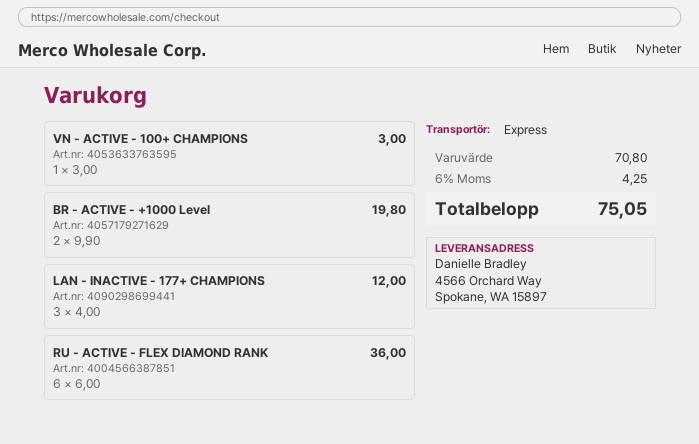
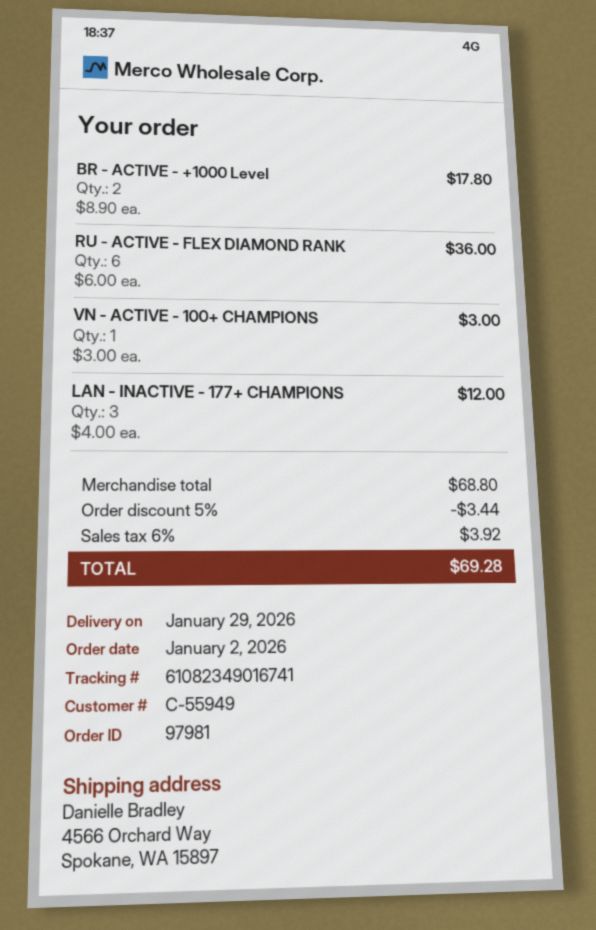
BR - ACTIVE - +1000 Level: 2 x 9.90 = 19.80 -> 2 x 8.90 = 17.80
subtotal: 70.80 -> 68.80
discount: none -> 5% = 3.44
tax: 6% = 4.25 -> 6% = 3.92
total: 75.05 -> 69.28

